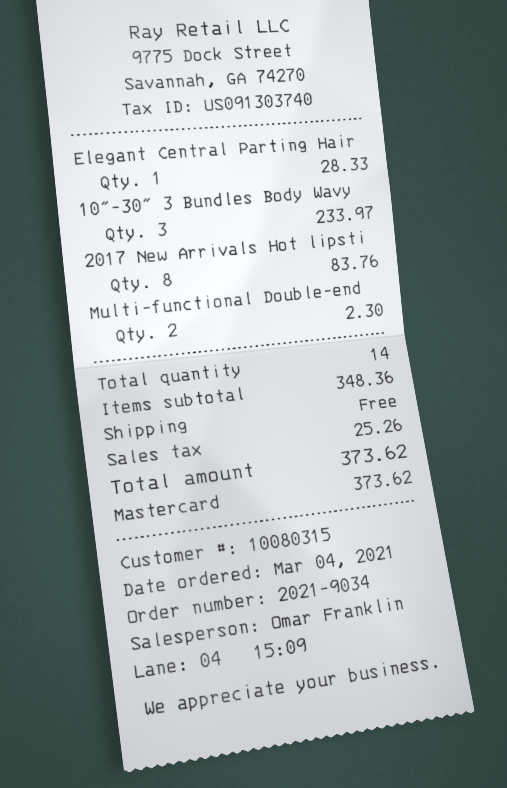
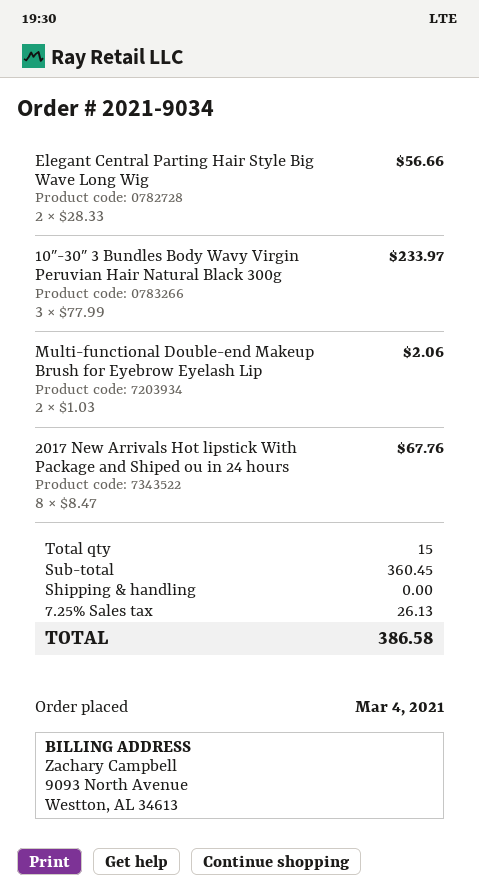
Elegant Central Parting Hair: 1 for 28.33 -> 2 for 56.66
2017 New Arrivals Hot lipsti: 8 for 83.76 -> 8 for 67.76
Multi-functional Double-end: 2 for 2.30 -> 2 for 2.06
total quantity: 14 -> 15
subtotal: 348.36 -> 360.45
tax: 25.26 -> 26.13
total: 373.62 -> 386.58

